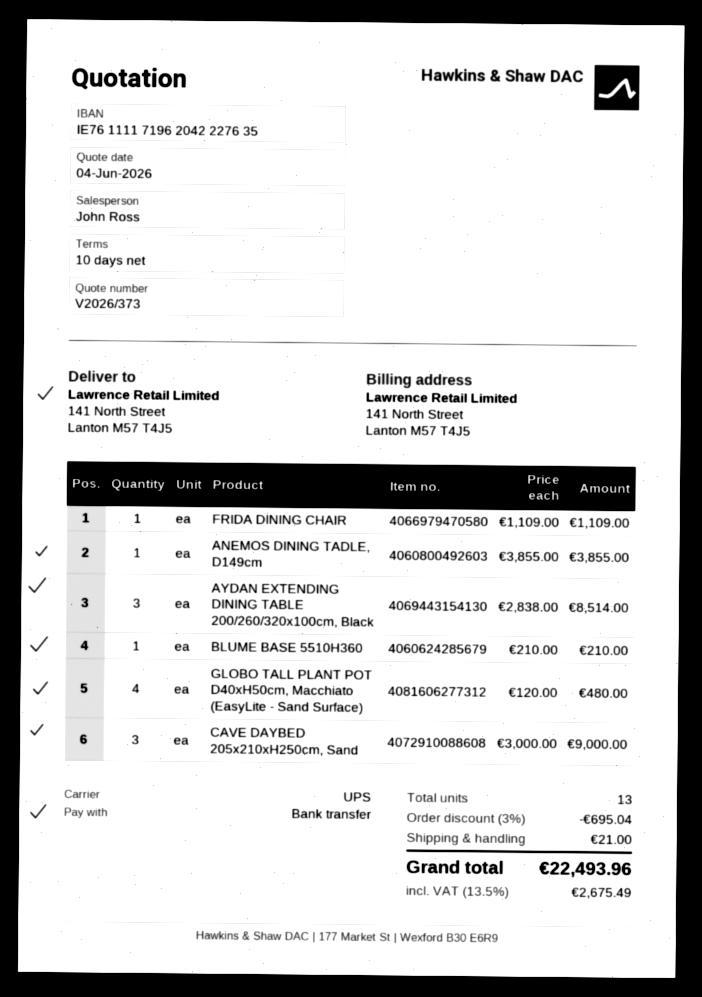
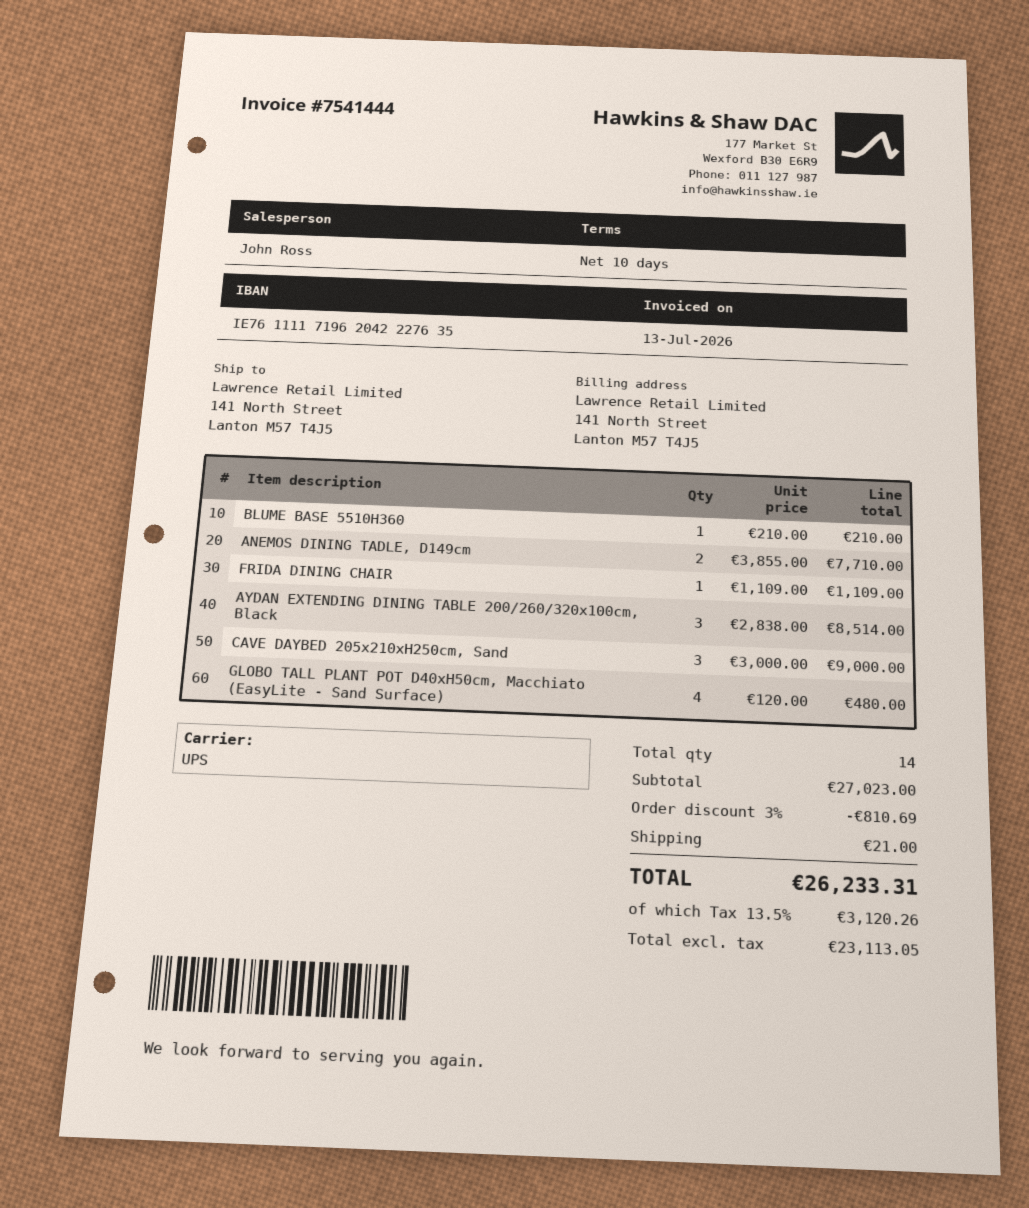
ANEMOS DINING TADLE, D149cm: 1 x 3855.00 = 3855.00 -> 2 x 3855.00 = 7710.00
total quantity: 13 -> 14
discount: 3% = 695.04 -> 3% = 810.69
tax: 13.5% = 2675.49 -> 13.5% = 3120.26
total: 22493.96 -> 26233.31

